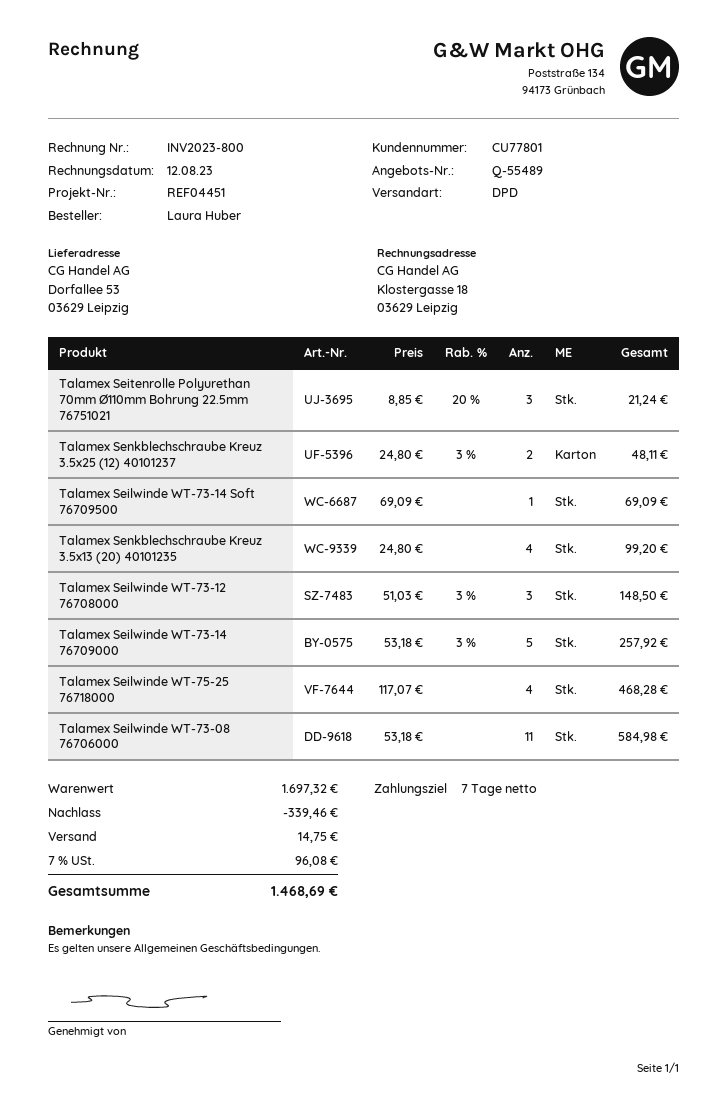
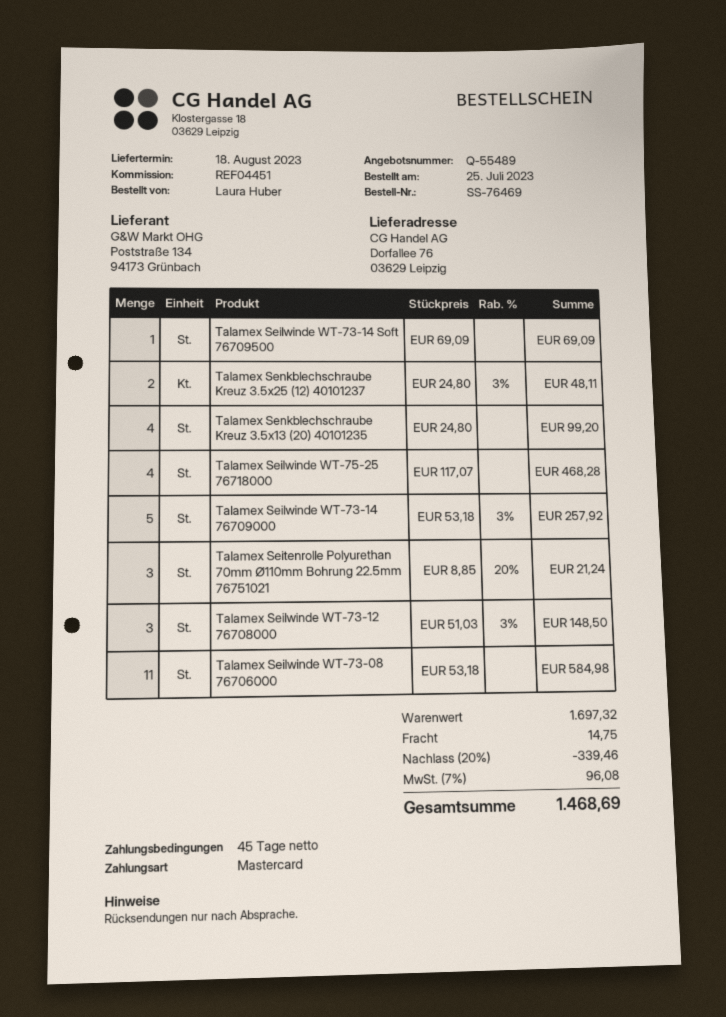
payment terms: 7 days -> 45 days
ship to: Dorfallee 53, 03629 Leipzig -> Dorfallee 76, 03629 Leipzig

